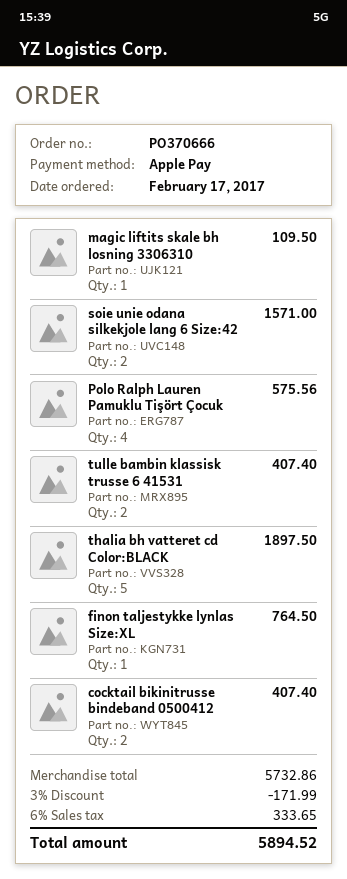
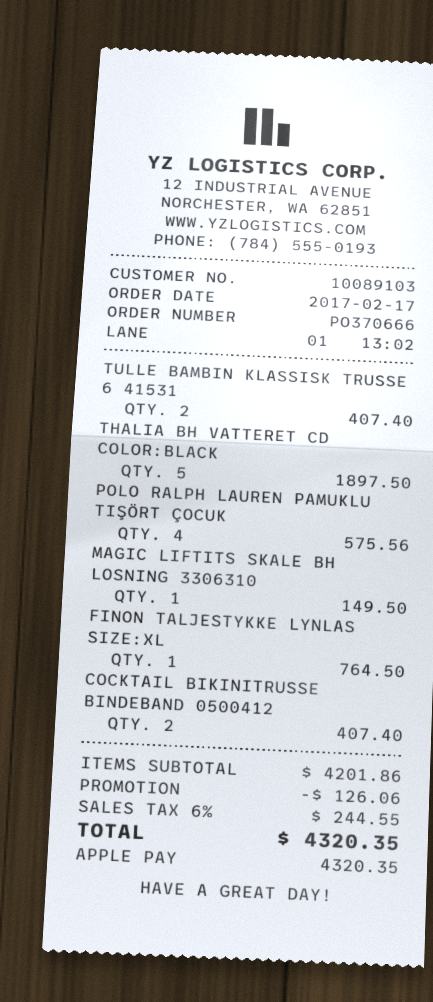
magic liftits skale bh losning 3306310: 1 for 109.50 -> 1 for 149.50
soie unie odana silkekjole lang 6 Size:42: 2 for 1571.00 -> none
subtotal: 5732.86 -> 4201.86
discount: 171.99 -> 126.06
tax: 6% = 333.65 -> 6% = 244.55
total: 5894.52 -> 4320.35

